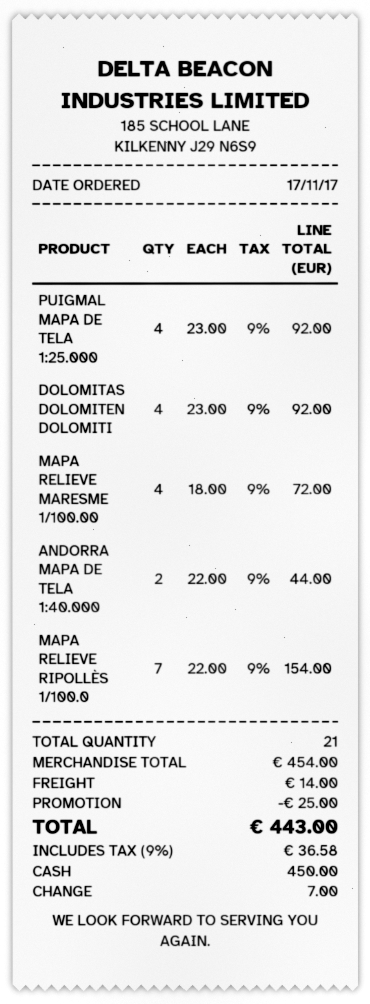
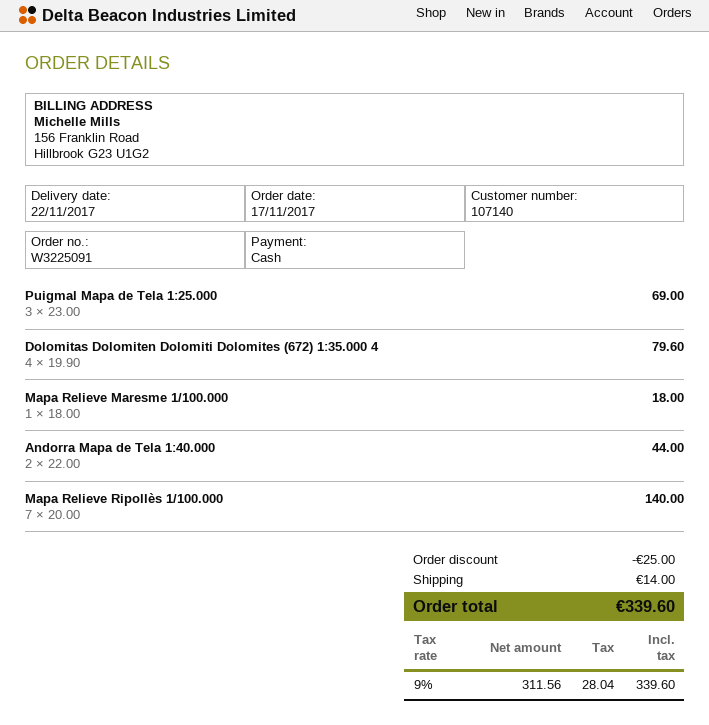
PUIGMAL MAPA DE TELA 1:25.000: 4 x 23.00 = 92.00 -> 3 x 23.00 = 69.00
DOLOMITAS DOLOMITEN DOLOMITI: 4 x 23.00 = 92.00 -> 4 x 19.90 = 79.60
MAPA RELIEVE MARESME 1/100.00: 4 x 18.00 = 72.00 -> 1 x 18.00 = 18.00
MAPA RELIEVE RIPOLLÈS 1/100.0: 7 x 22.00 = 154.00 -> 7 x 20.00 = 140.00
tax: 9% = 36.58 -> 9% = 28.04
total: 443.00 -> 339.60

